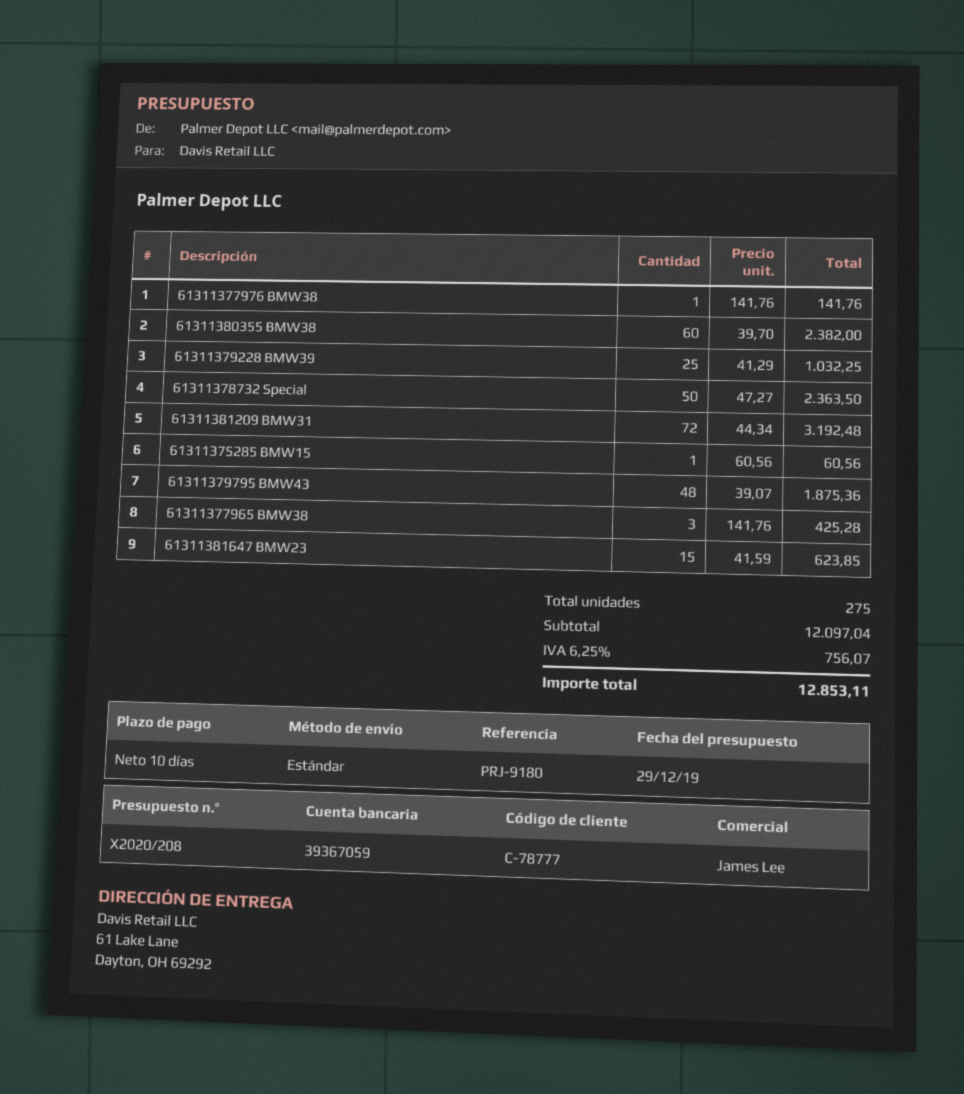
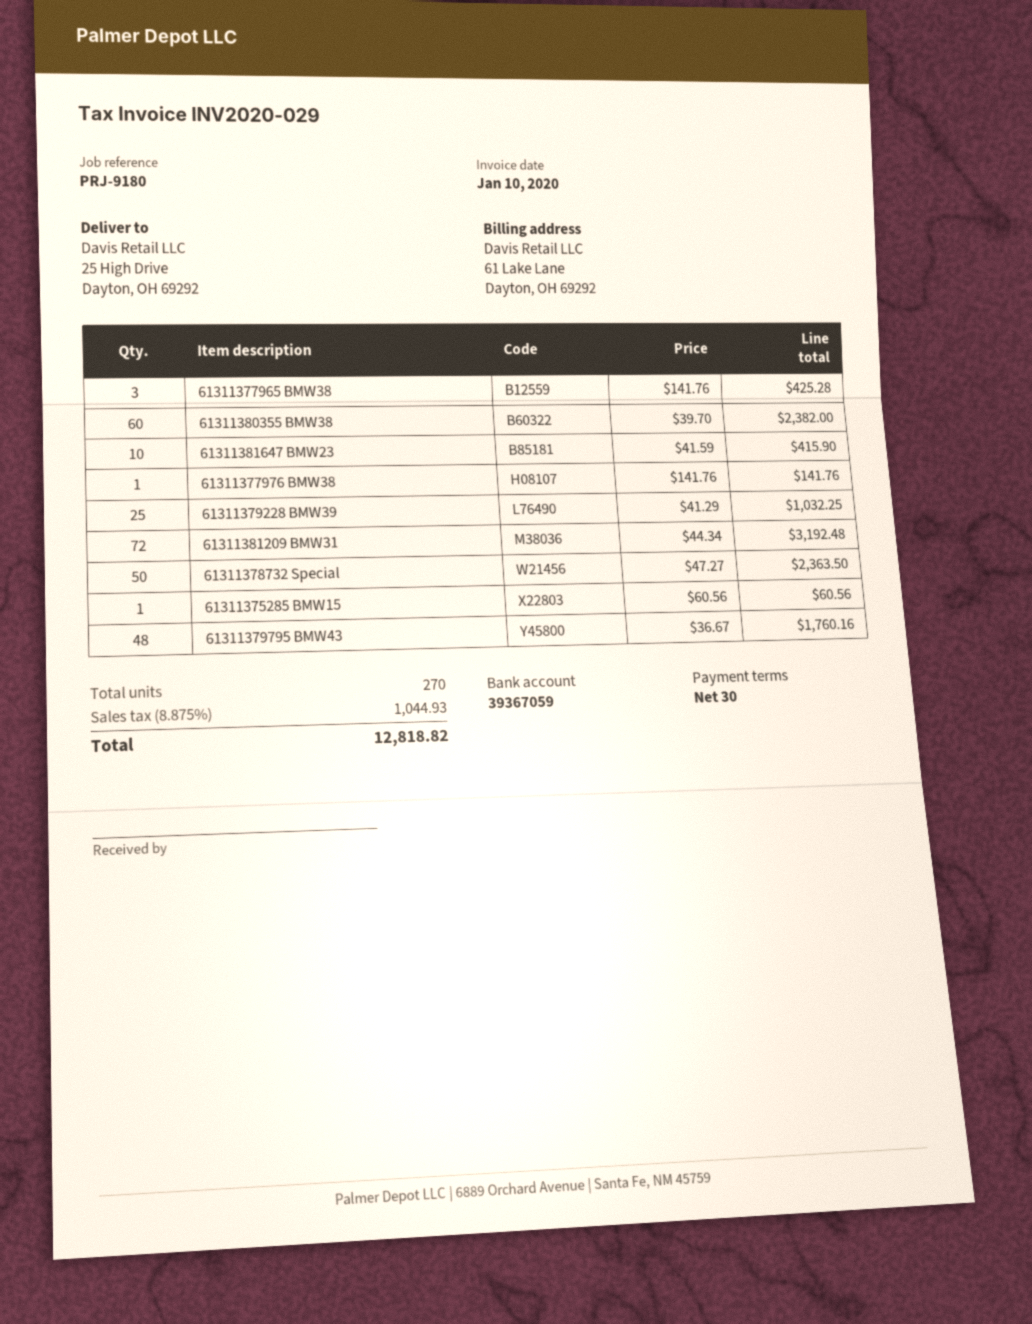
payment terms: 10 days -> 30 days
ship to: 61 Lake Lane, Dayton, OH 69292 -> 25 High Drive, Dayton, OH 69292
61311379795 BMW43: 48 x 39.07 = 1875.36 -> 48 x 36.67 = 1760.16
61311381647 BMW23: 15 x 41.59 = 623.85 -> 10 x 41.59 = 415.90
total quantity: 275 -> 270
tax: 6.25% = 756.07 -> 8.875% = 1044.93
total: 12853.11 -> 12818.82

